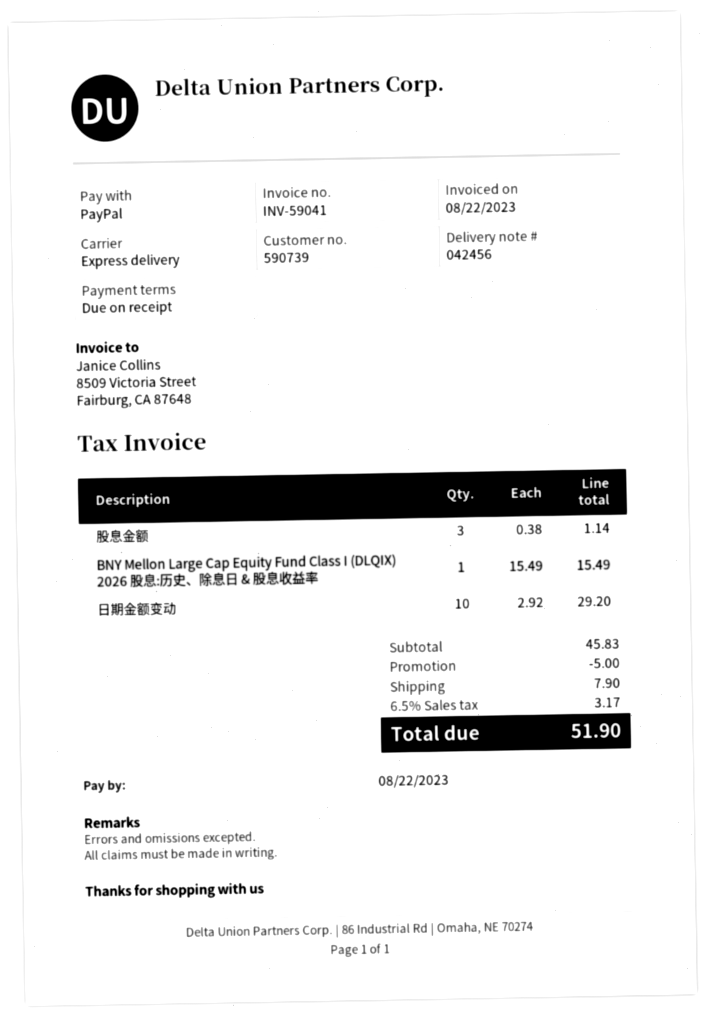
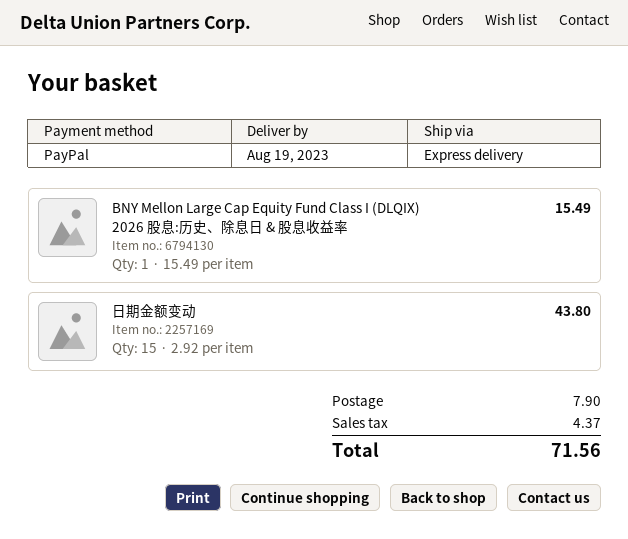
股息金额: 3 x 0.38 = 1.14 -> none
日期金额变动: 10 x 2.92 = 29.20 -> 15 x 2.92 = 43.80
discount: 5.00 -> none
tax: 3.17 -> 4.37
total: 51.90 -> 71.56

